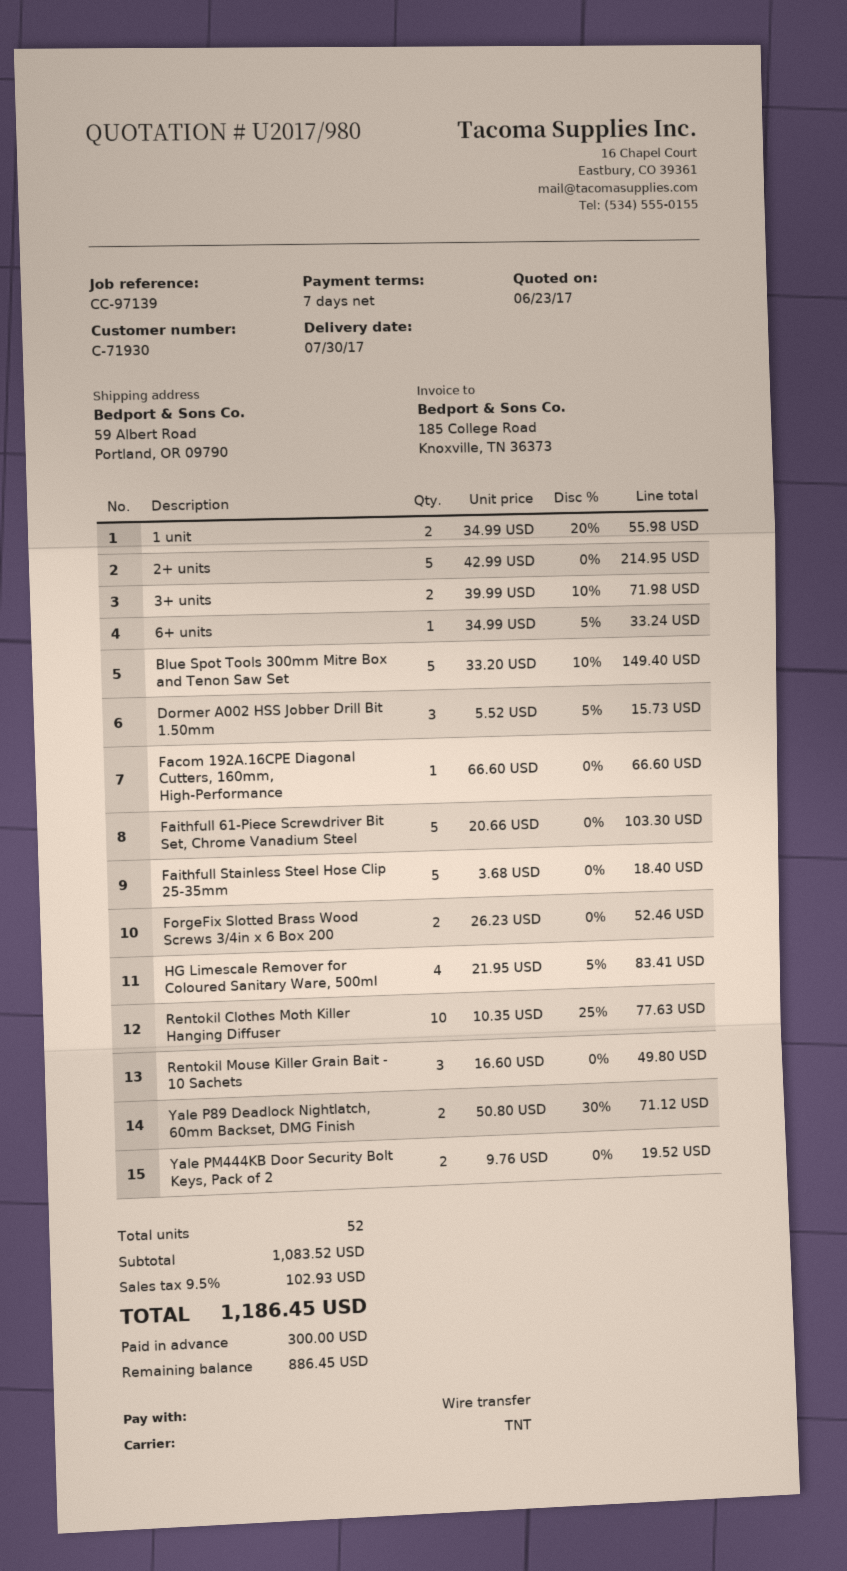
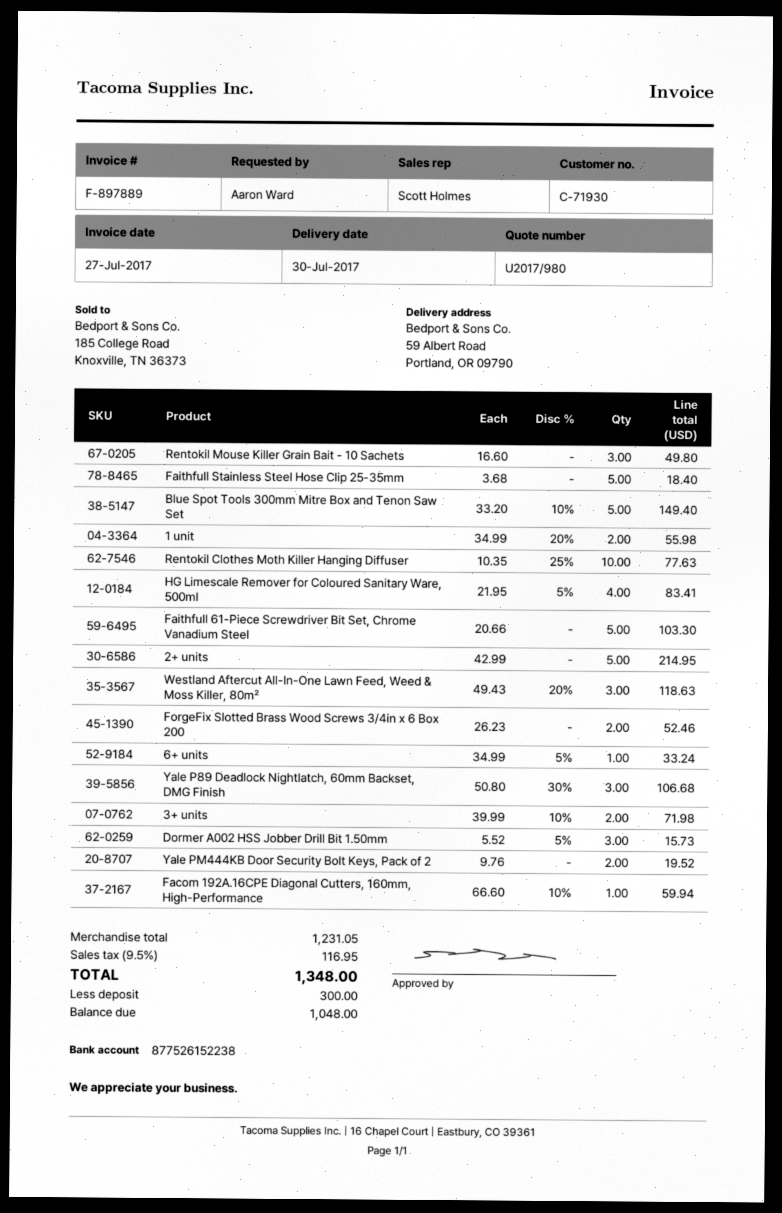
Facom 192A.16CPE Diagonal Cutters, 160mm, High-Performance: 1 x 66.60 = 66.60 -> 1 x 66.60 - 10% = 59.94
Yale P89 Deadlock Nightlatch, 60mm Backset, DMG Finish: 2 x 50.80 - 30% = 71.12 -> 3 x 50.80 - 30% = 106.68
Westland Aftercut All-In-One Lawn Feed, Weed & Moss Killer, 80m²: none -> 3 x 49.43 - 20% = 118.63
subtotal: 1083.52 -> 1231.05
tax: 9.5% = 102.93 -> 9.5% = 116.95
total: 1186.45 -> 1348.00
balance: 886.45 -> 1048.00

